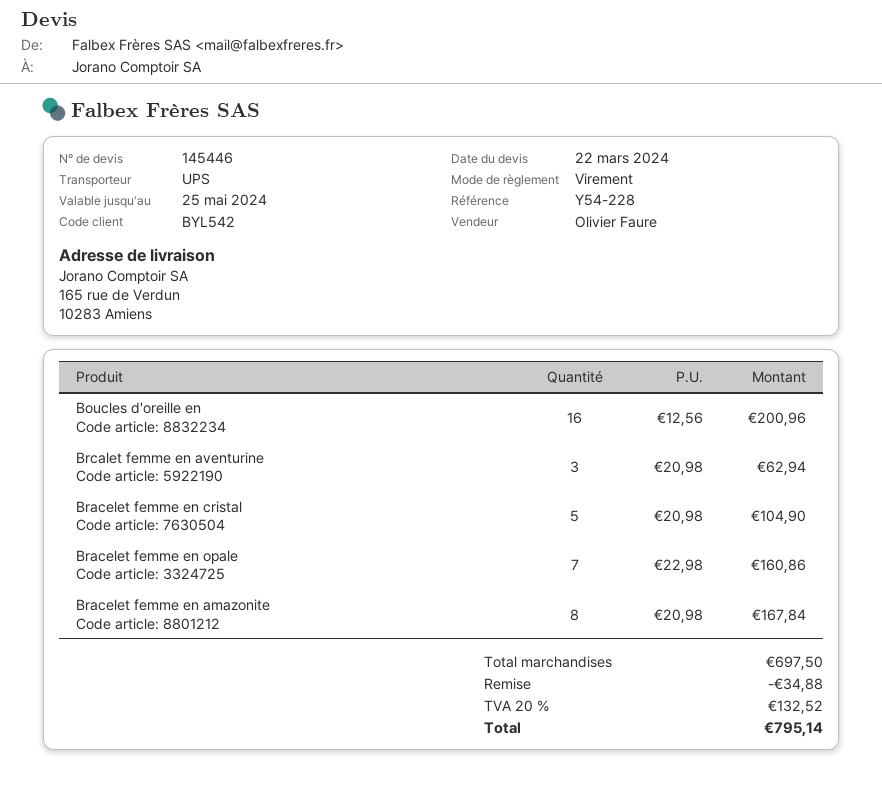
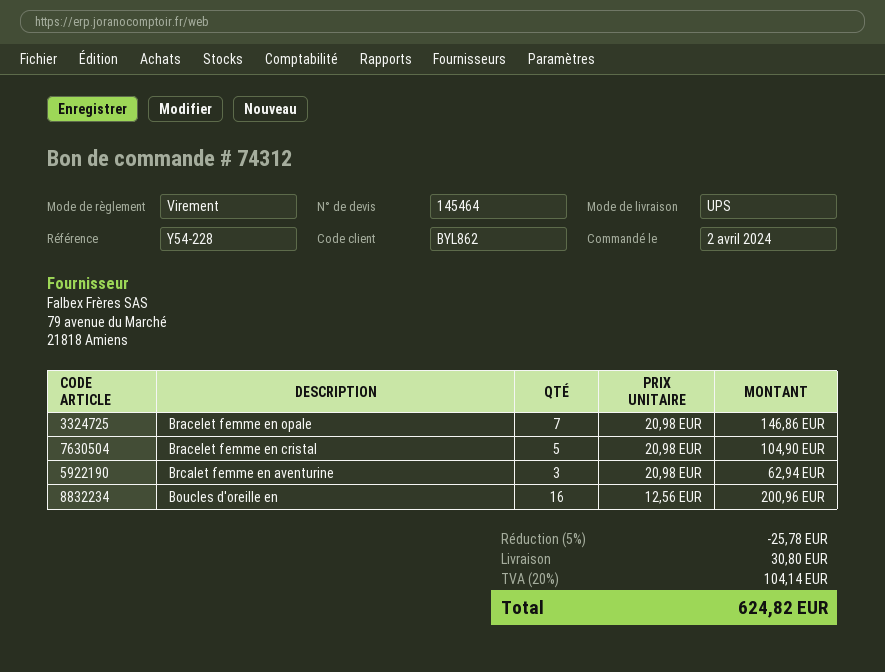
quote number: 145446 -> 145464
customer number: BYL542 -> BYL862
Bracelet femme en opale: 7 x 22.98 = 160.86 -> 7 x 20.98 = 146.86
Bracelet femme en amazonite: 8 x 20.98 = 167.84 -> none
discount: 34.88 -> 25.78
shipping: none -> 30.80
tax: 20% = 132.52 -> 20% = 104.14
total: 795.14 -> 624.82

